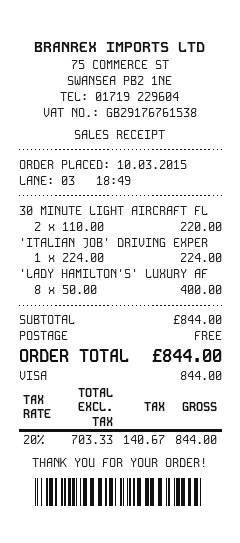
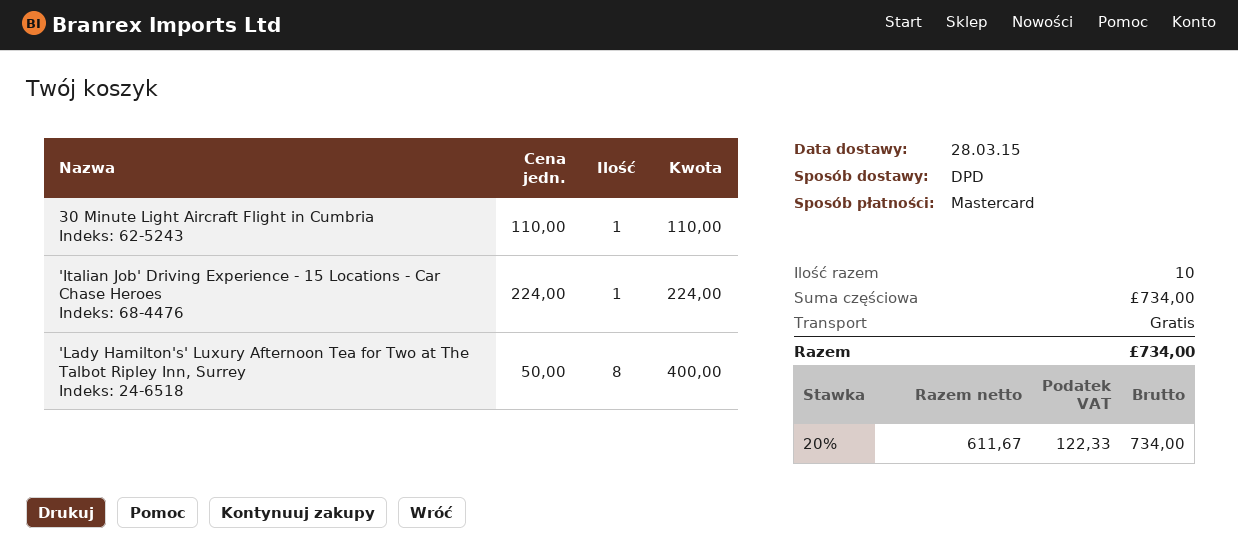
payment method: Visa -> Mastercard
30 MINUTE LIGHT AIRCRAFT FL: 2 x 110.00 = 220.00 -> 1 x 110.00 = 110.00
subtotal: 844.00 -> 734.00
net: 703.33 -> 611.67
tax: 20% = 140.67 -> 20% = 122.33
total: 844.00 -> 734.00

